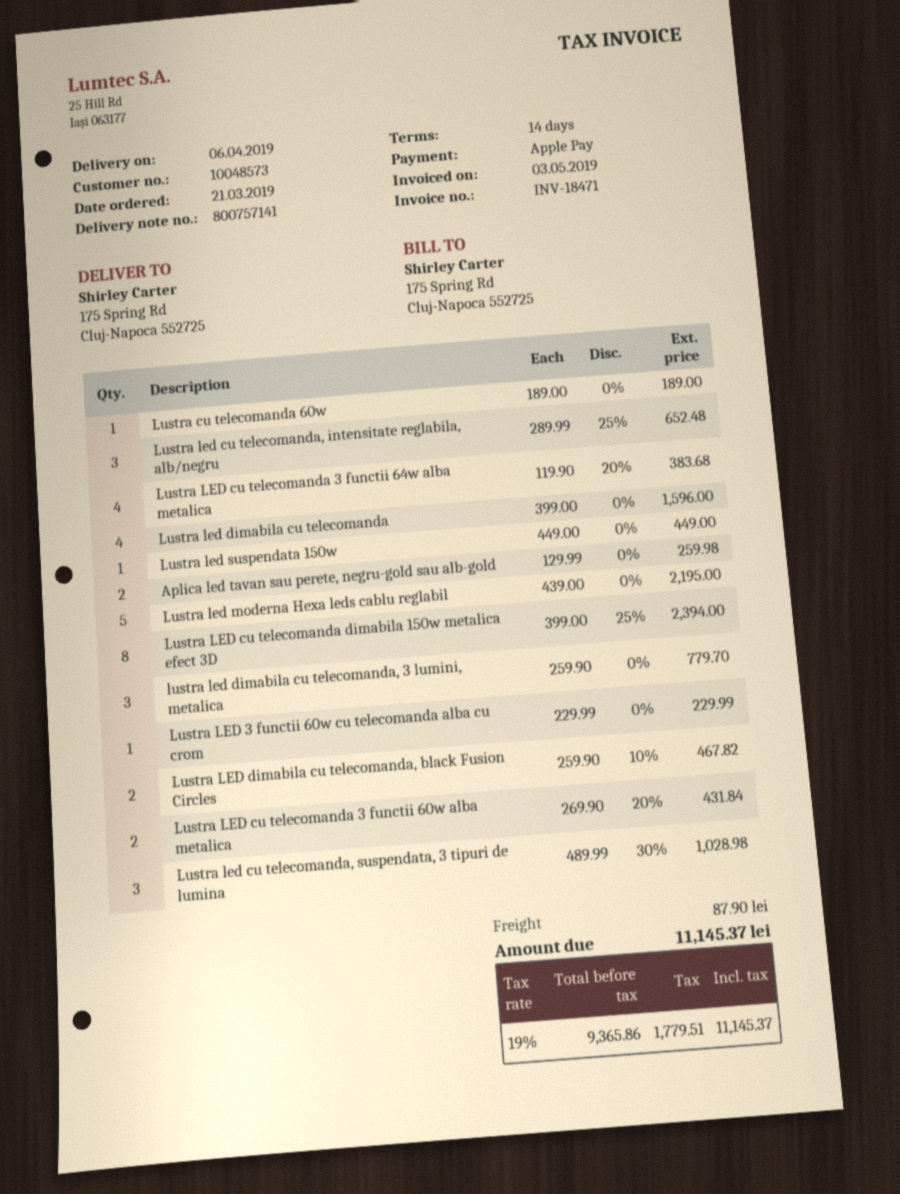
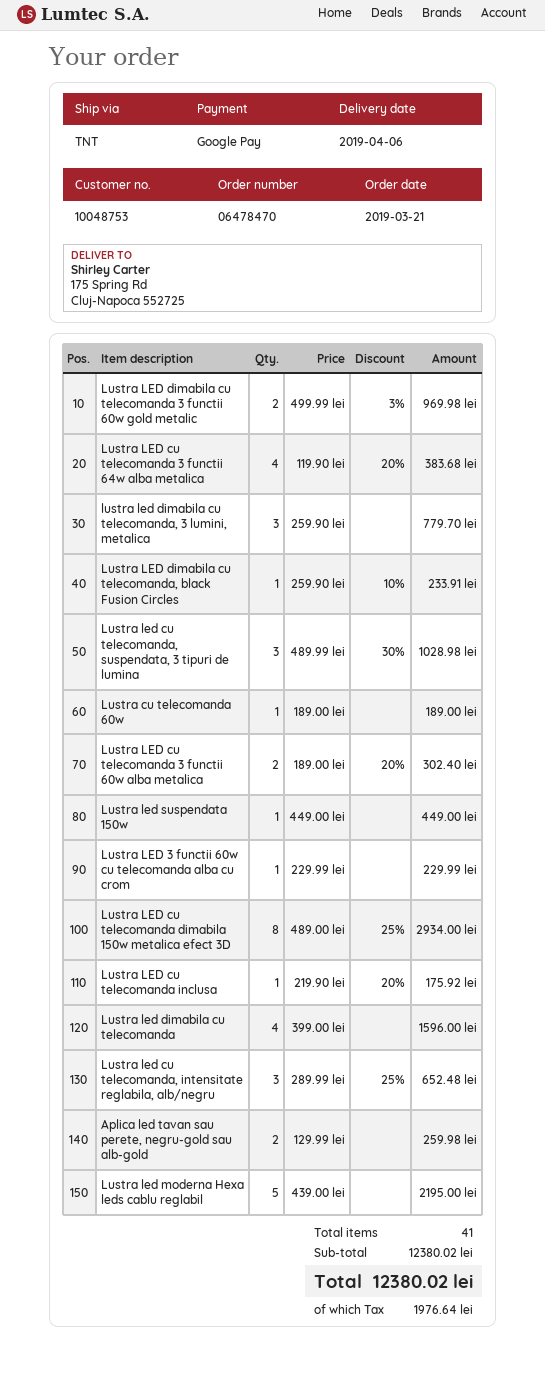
customer number: 10048573 -> 10048753
payment method: Apple Pay -> Google Pay
Lustra LED cu telecomanda dimabila 150w metalica efect 3D: 8 x 399.00 - 25% = 2394.00 -> 8 x 489.00 - 25% = 2934.00
Lustra LED dimabila cu telecomanda, black Fusion Circles: 2 x 259.90 - 10% = 467.82 -> 1 x 259.90 - 10% = 233.91
Lustra LED cu telecomanda 3 functii 60w alba metalica: 2 x 269.90 - 20% = 431.84 -> 2 x 189.00 - 20% = 302.40
Lustra LED dimabila cu telecomanda 3 functii 60w gold metalic: none -> 2 x 499.99 - 3% = 969.98
Lustra LED cu telecomanda inclusa: none -> 1 x 219.90 - 20% = 175.92
shipping: 87.90 -> none
tax: 1779.51 -> 1976.64
total: 11145.37 -> 12380.02

